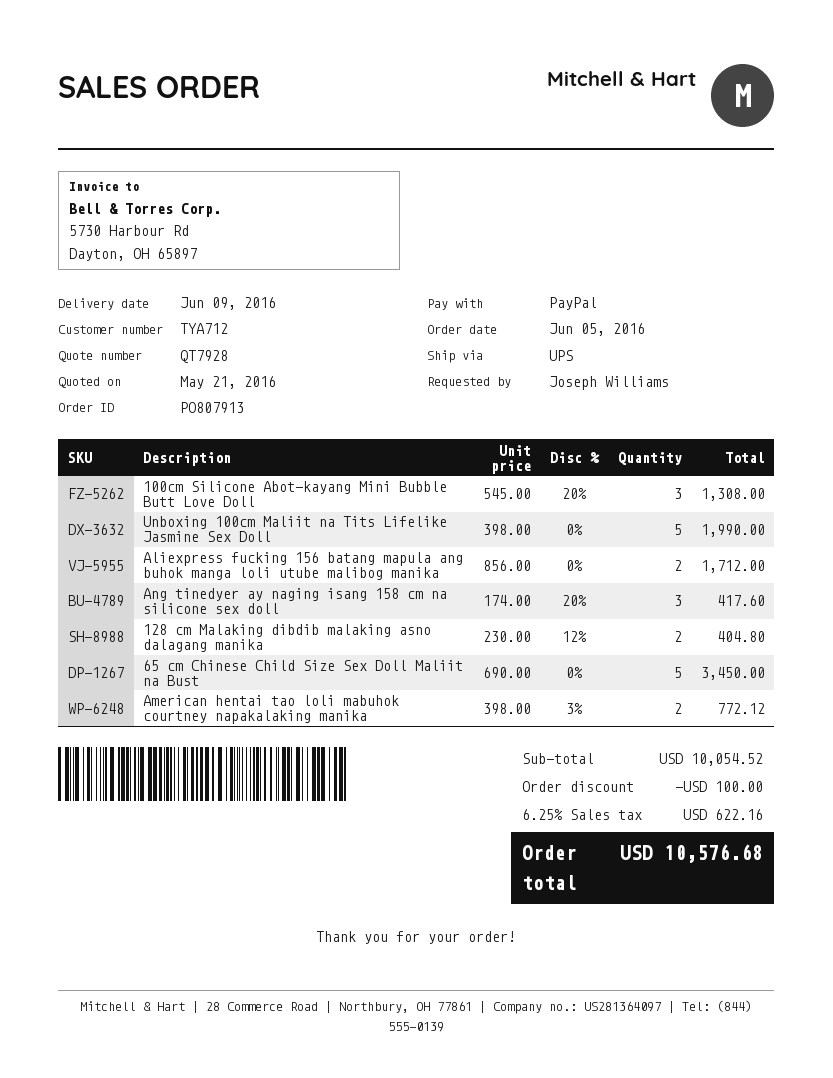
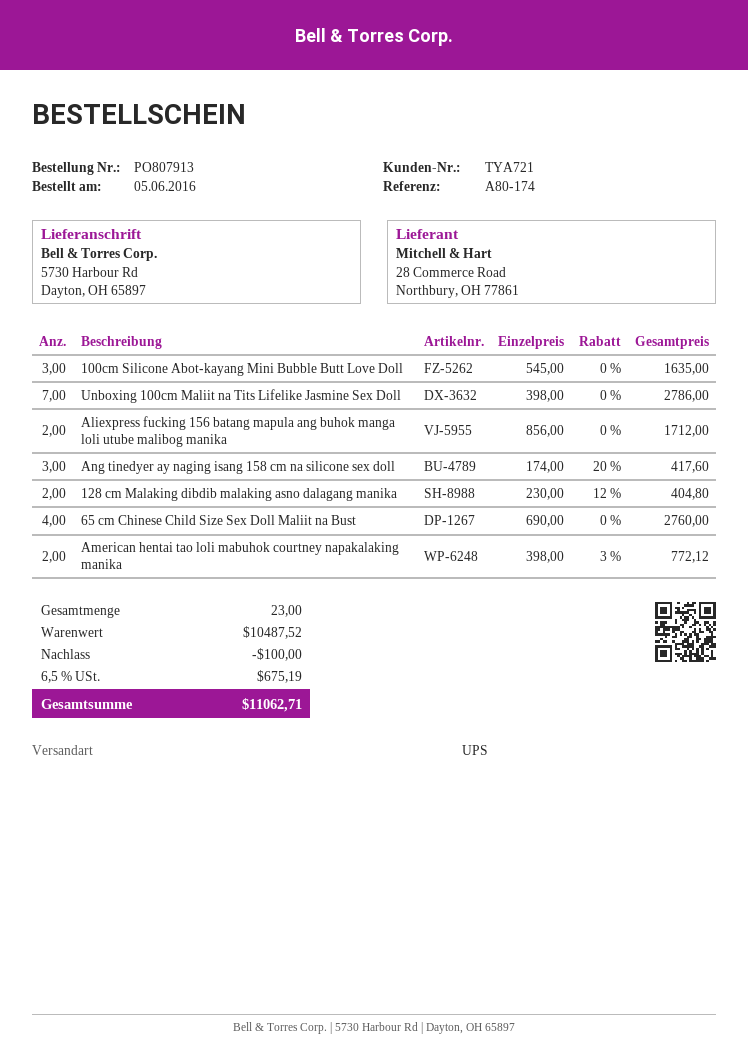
customer number: TYA712 -> TYA721
100cm Silicone Abot-kayang Mini Bubble Butt Love Doll: 3 x 545.00 - 20% = 1308.00 -> 3 x 545.00 = 1635.00
Unboxing 100cm Maliit na Tits Lifelike Jasmine Sex Doll: 5 x 398.00 = 1990.00 -> 7 x 398.00 = 2786.00
65 cm Chinese Child Size Sex Doll Maliit na Bust: 5 x 690.00 = 3450.00 -> 4 x 690.00 = 2760.00
subtotal: 10054.52 -> 10487.52
tax: 6.25% = 622.16 -> 6.5% = 675.19
total: 10576.68 -> 11062.71

